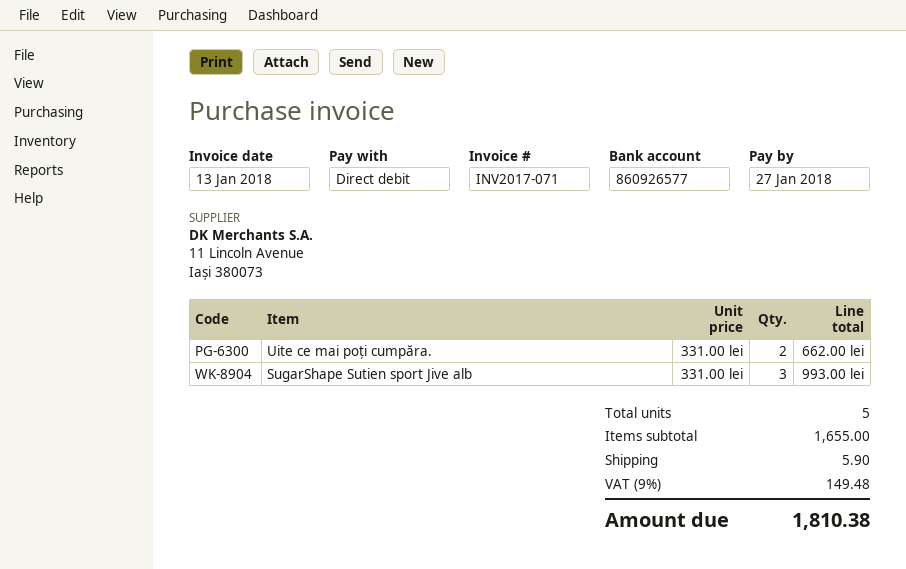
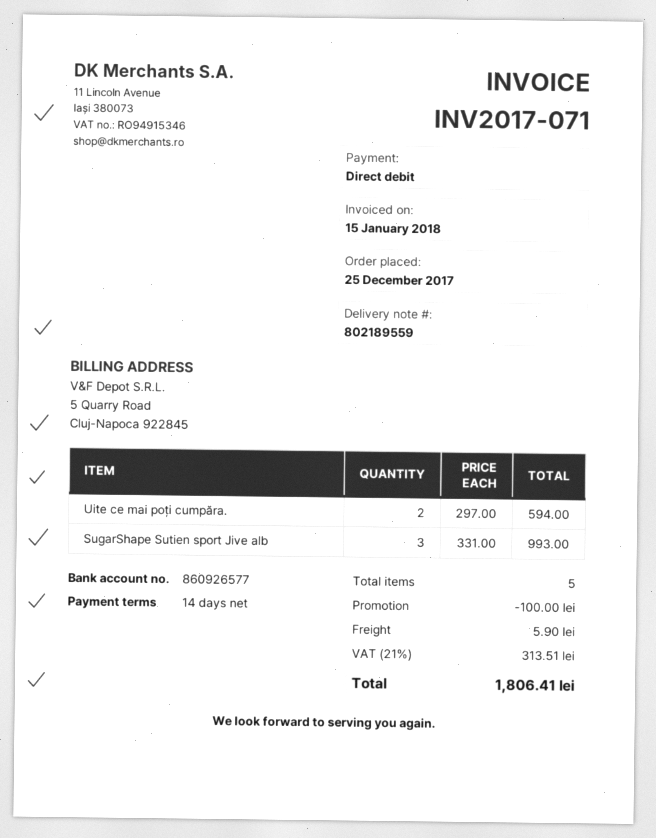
invoice date: 2018-01-13 -> 2018-01-15
Uite ce mai poți cumpăra.: 2 x 331.00 = 662.00 -> 2 x 297.00 = 594.00
discount: none -> 100.00
tax: 9% = 149.48 -> 21% = 313.51
total: 1810.38 -> 1806.41

